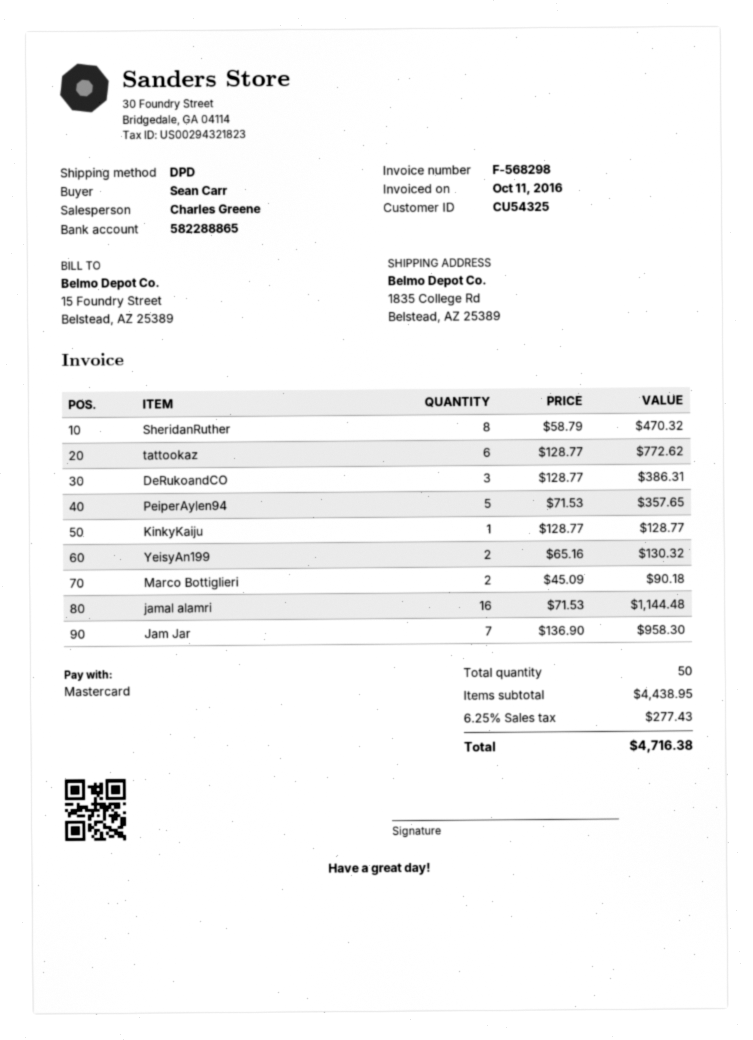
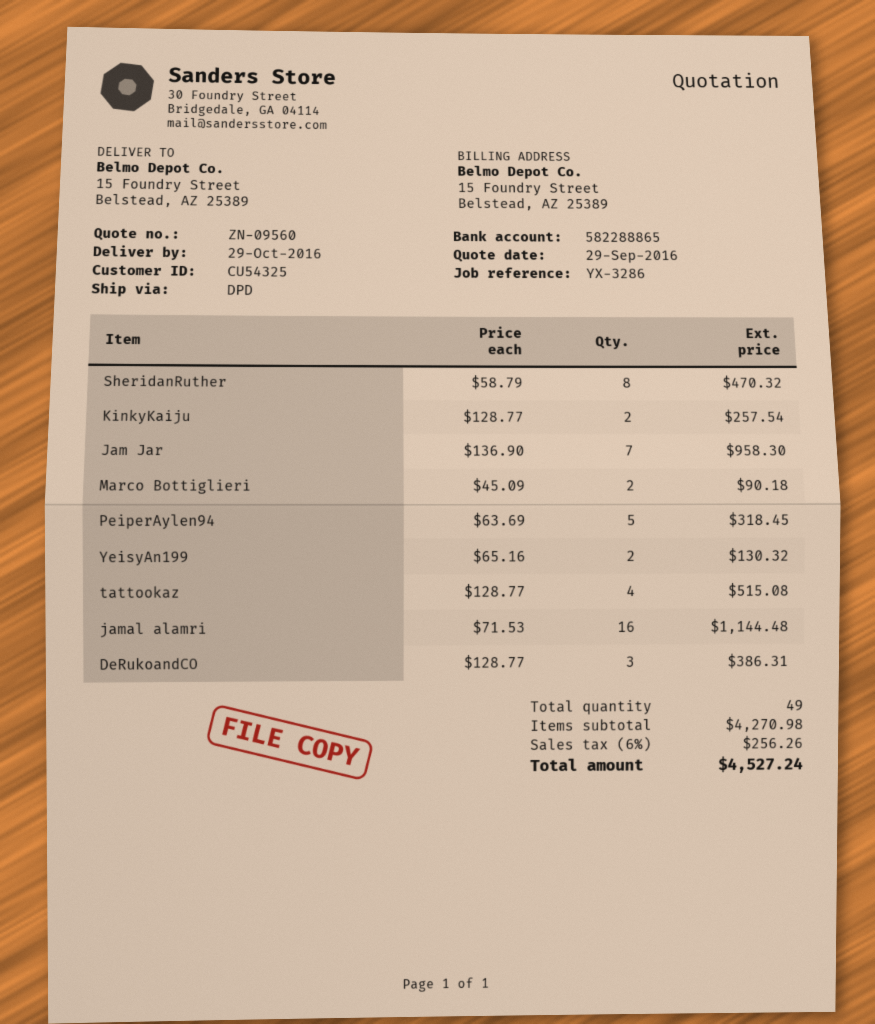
ship to: 1835 College Rd, Belstead, AZ 25389 -> 15 Foundry Street, Belstead, AZ 25389
tattookaz: 6 x 128.77 = 772.62 -> 4 x 128.77 = 515.08
PeiperAylen94: 5 x 71.53 = 357.65 -> 5 x 63.69 = 318.45
KinkyKaiju: 1 x 128.77 = 128.77 -> 2 x 128.77 = 257.54
total quantity: 50 -> 49
subtotal: 4438.95 -> 4270.98
tax: 6.25% = 277.43 -> 6% = 256.26
total: 4716.38 -> 4527.24

